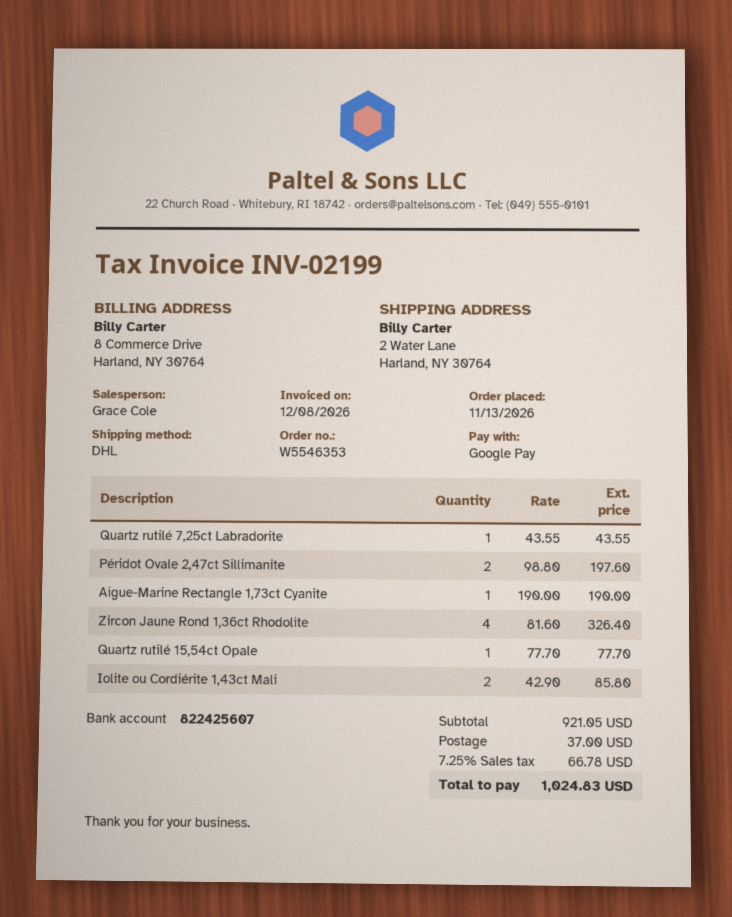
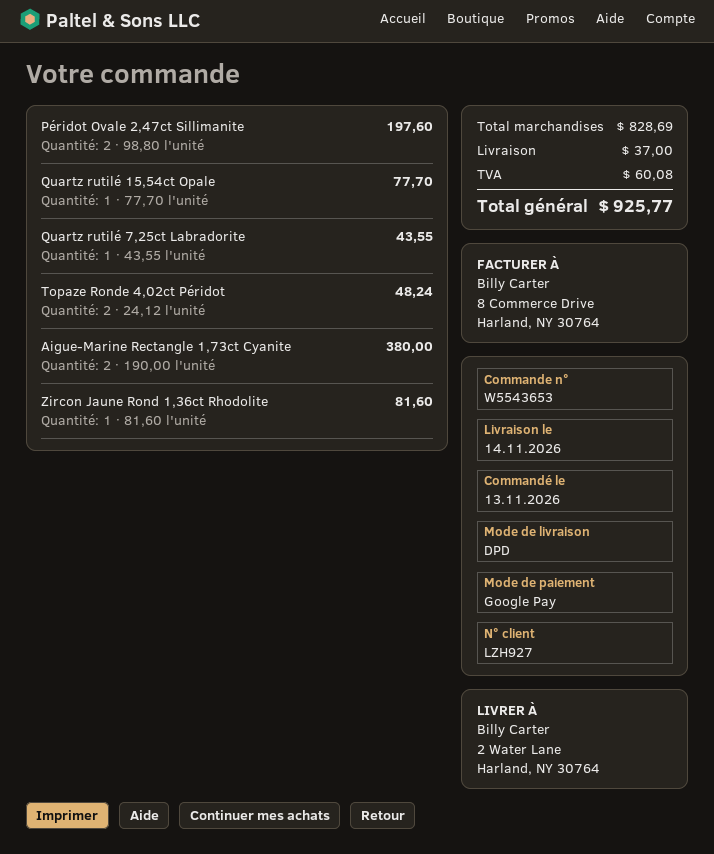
order number: W5546353 -> W5543653
shipping method: DHL -> DPD
Aigue-Marine Rectangle 1,73ct Cyanite: 1 x 190.00 = 190.00 -> 2 x 190.00 = 380.00
Zircon Jaune Rond 1,36ct Rhodolite: 4 x 81.60 = 326.40 -> 1 x 81.60 = 81.60
Iolite ou Cordiérite 1,43ct Mali: 2 x 42.90 = 85.80 -> none
Topaze Ronde 4,02ct Péridot: none -> 2 x 24.12 = 48.24
subtotal: 921.05 -> 828.69
tax: 66.78 -> 60.08
total: 1024.83 -> 925.77

